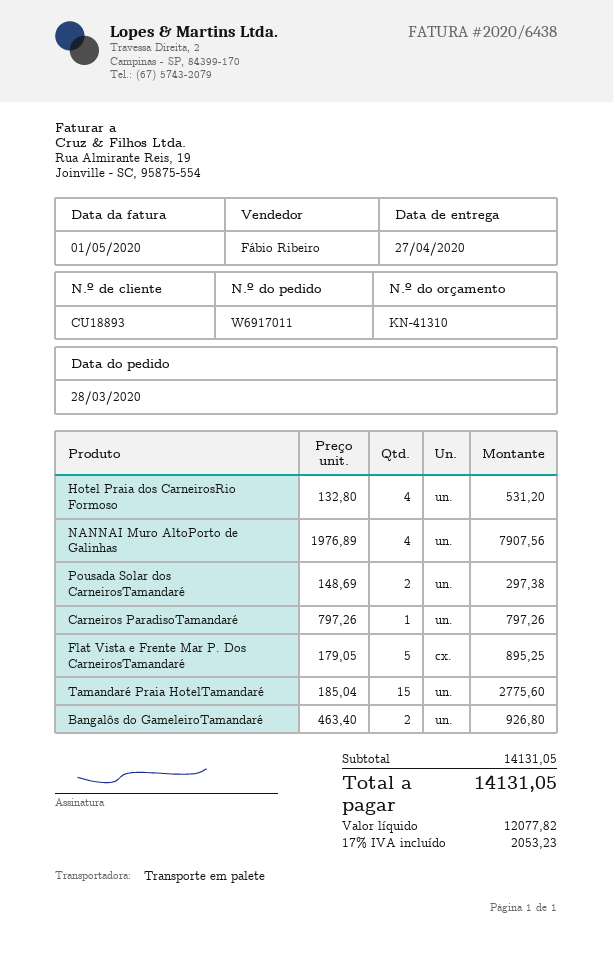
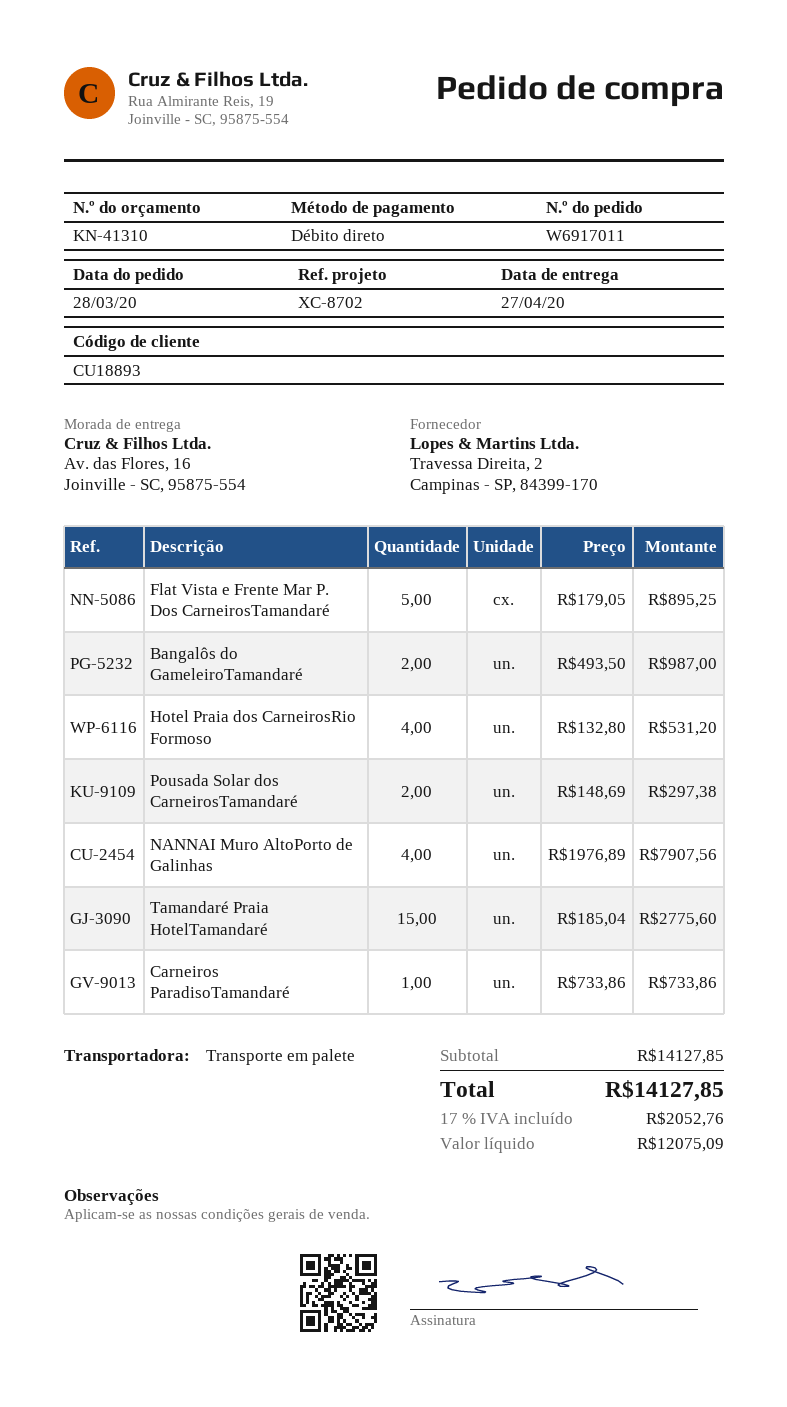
Carneiros ParadisoTamandaré: 1 x 797.26 = 797.26 -> 1 x 733.86 = 733.86
Bangalôs do GameleiroTamandaré: 2 x 463.40 = 926.80 -> 2 x 493.50 = 987.00
subtotal: 14131.05 -> 14127.85
net: 12077.82 -> 12075.09
tax: 17% = 2053.23 -> 17% = 2052.76
total: 14131.05 -> 14127.85

